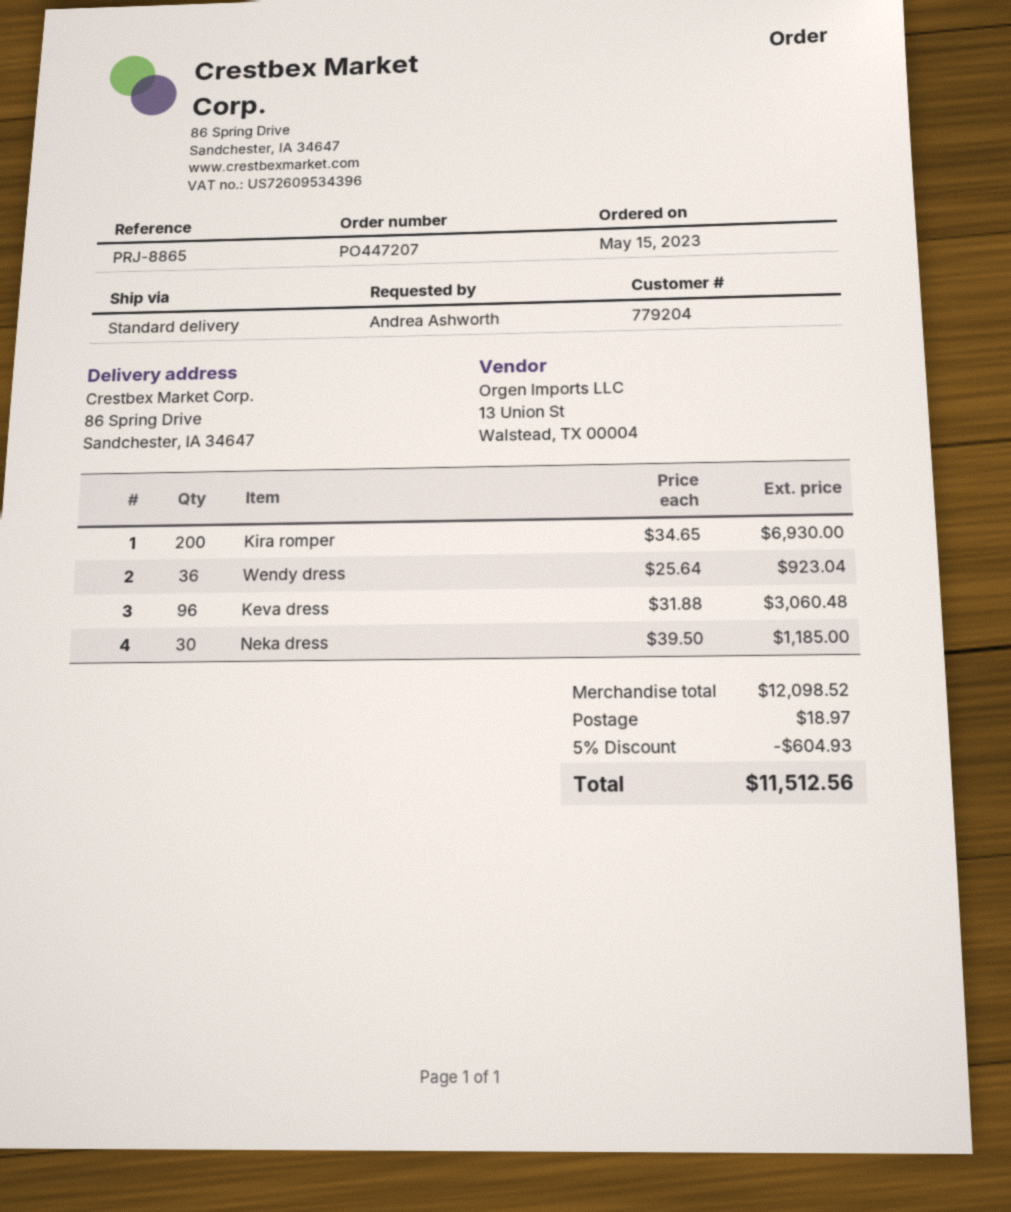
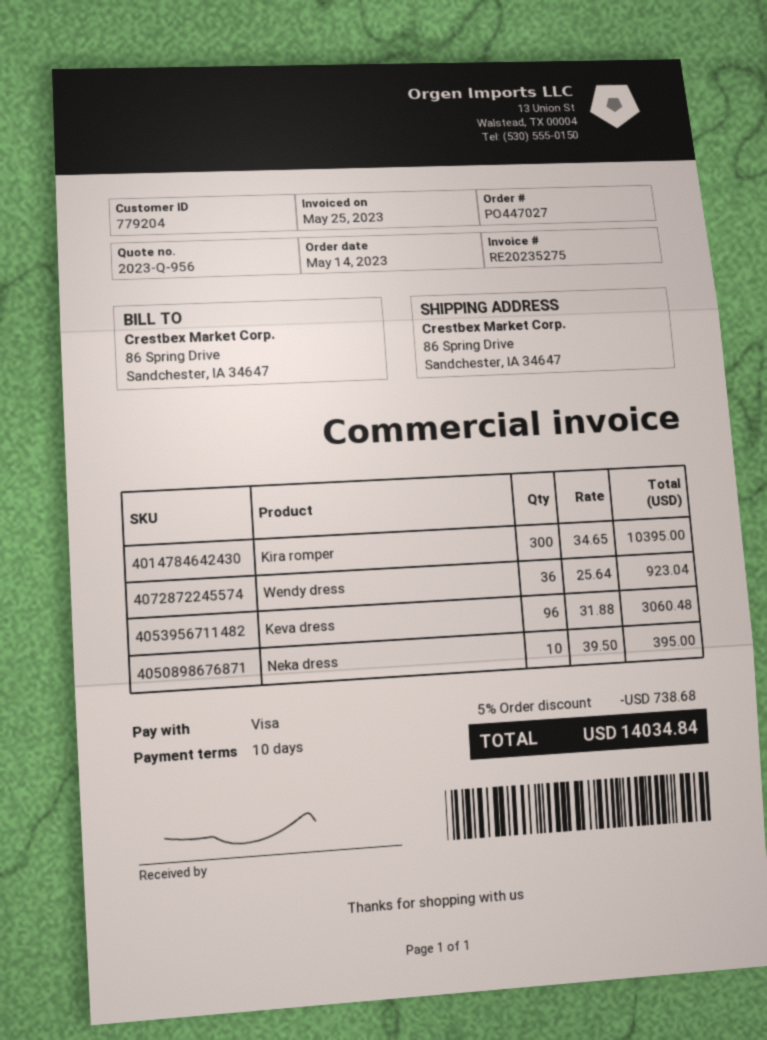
order number: PO447207 -> PO447027
order date: 2023-05-15 -> 2023-05-14
Kira romper: 200 x 34.65 = 6930.00 -> 300 x 34.65 = 10395.00
Neka dress: 30 x 39.50 = 1185.00 -> 10 x 39.50 = 395.00
discount: 5% = 604.93 -> 5% = 738.68
shipping: 18.97 -> none
total: 11512.56 -> 14034.84

